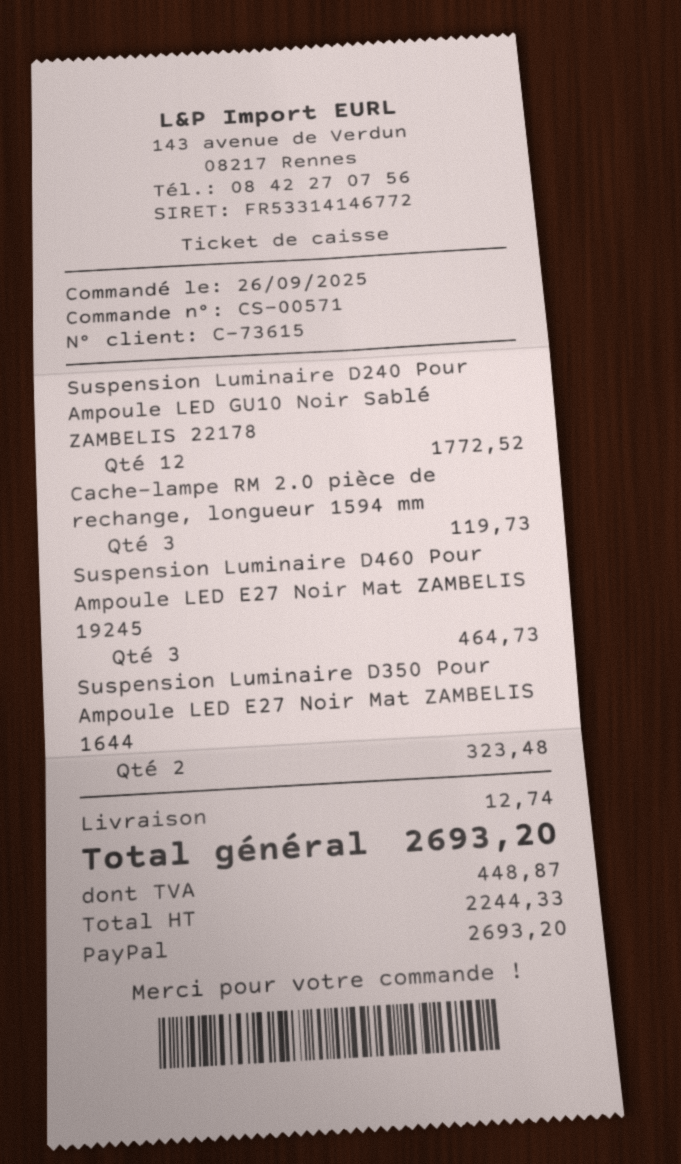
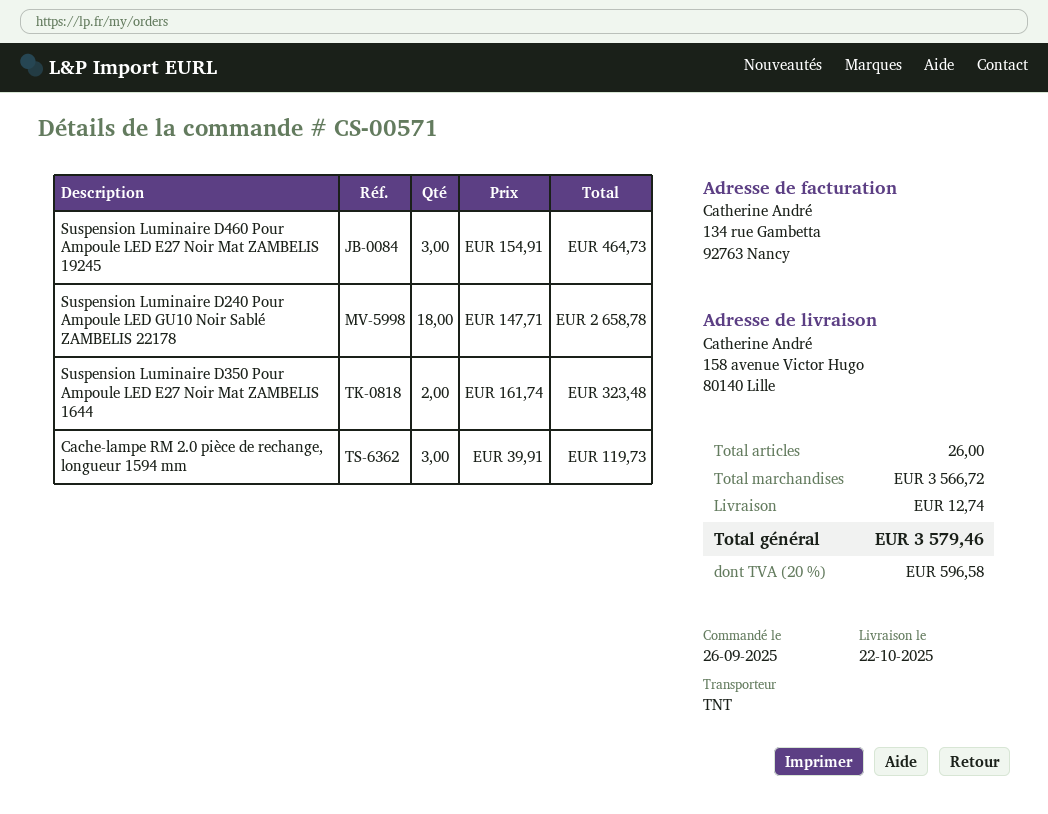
Suspension Luminaire D240 Pour Ampoule LED GU10 Noir Sablé ZAMBELIS 22178: 12 for 1772.52 -> 18 for 2658.78
tax: 448.87 -> 596.58
total: 2693.20 -> 3579.46

